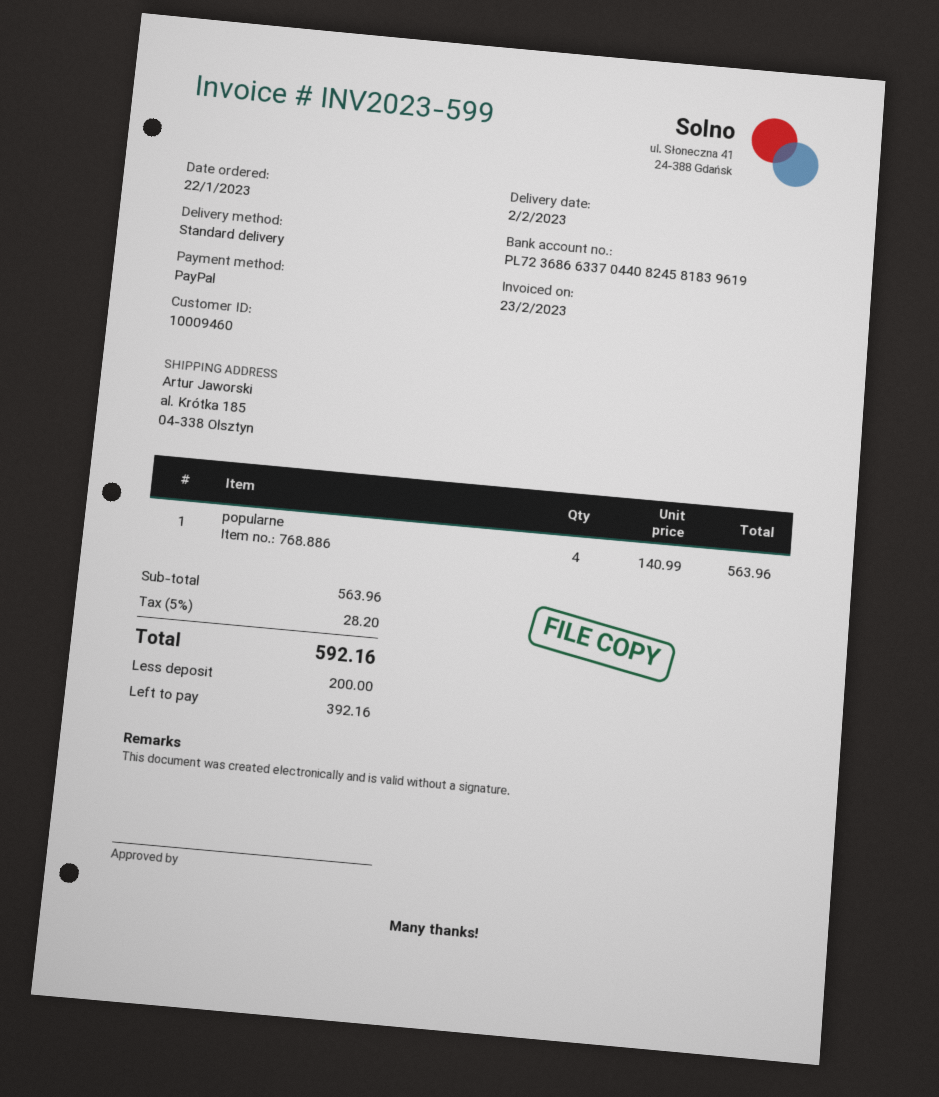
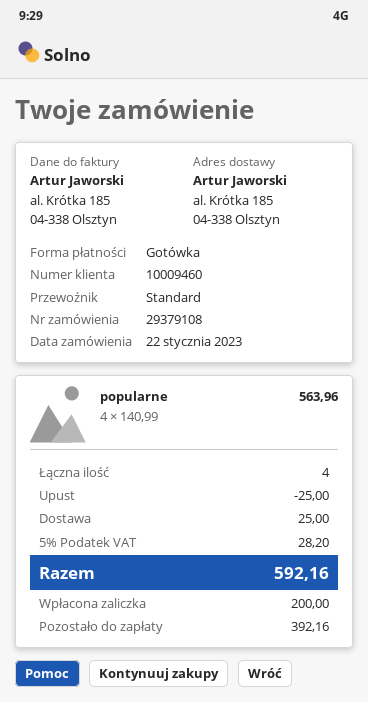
payment method: PayPal -> cash
discount: none -> 25.00
shipping: none -> 25.00

